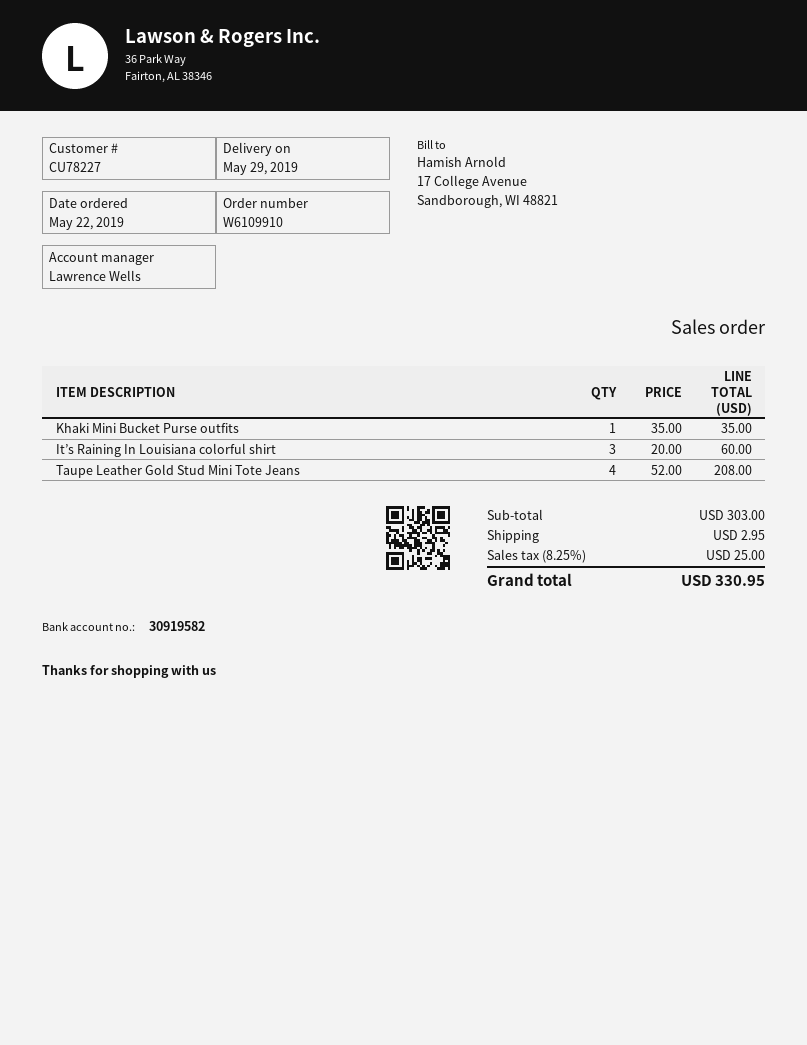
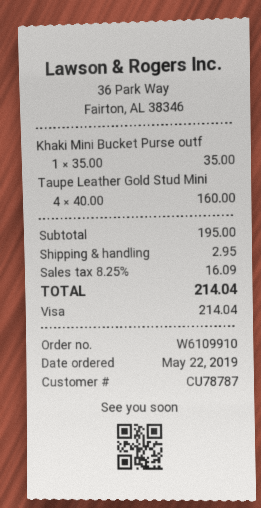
customer number: CU78227 -> CU78787
It’s Raining In Louisiana colorful shirt: 3 x 20.00 = 60.00 -> none
Taupe Leather Gold Stud Mini Tote Jeans: 4 x 52.00 = 208.00 -> 4 x 40.00 = 160.00
subtotal: 303.00 -> 195.00
tax: 8.25% = 25.00 -> 8.25% = 16.09
total: 330.95 -> 214.04

